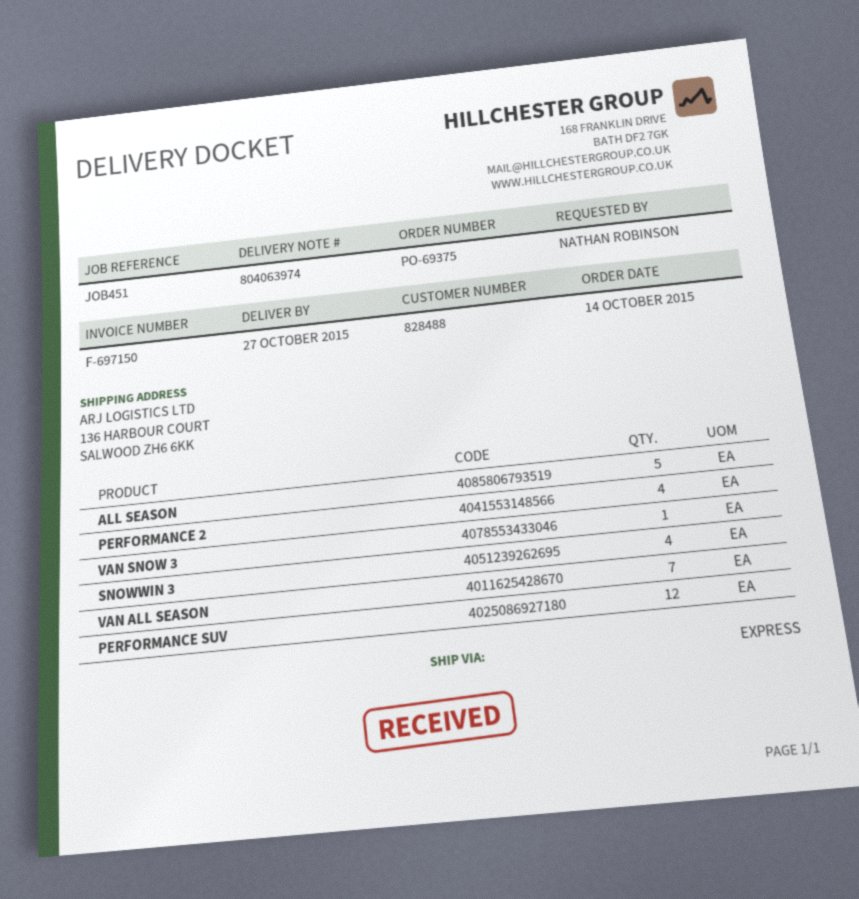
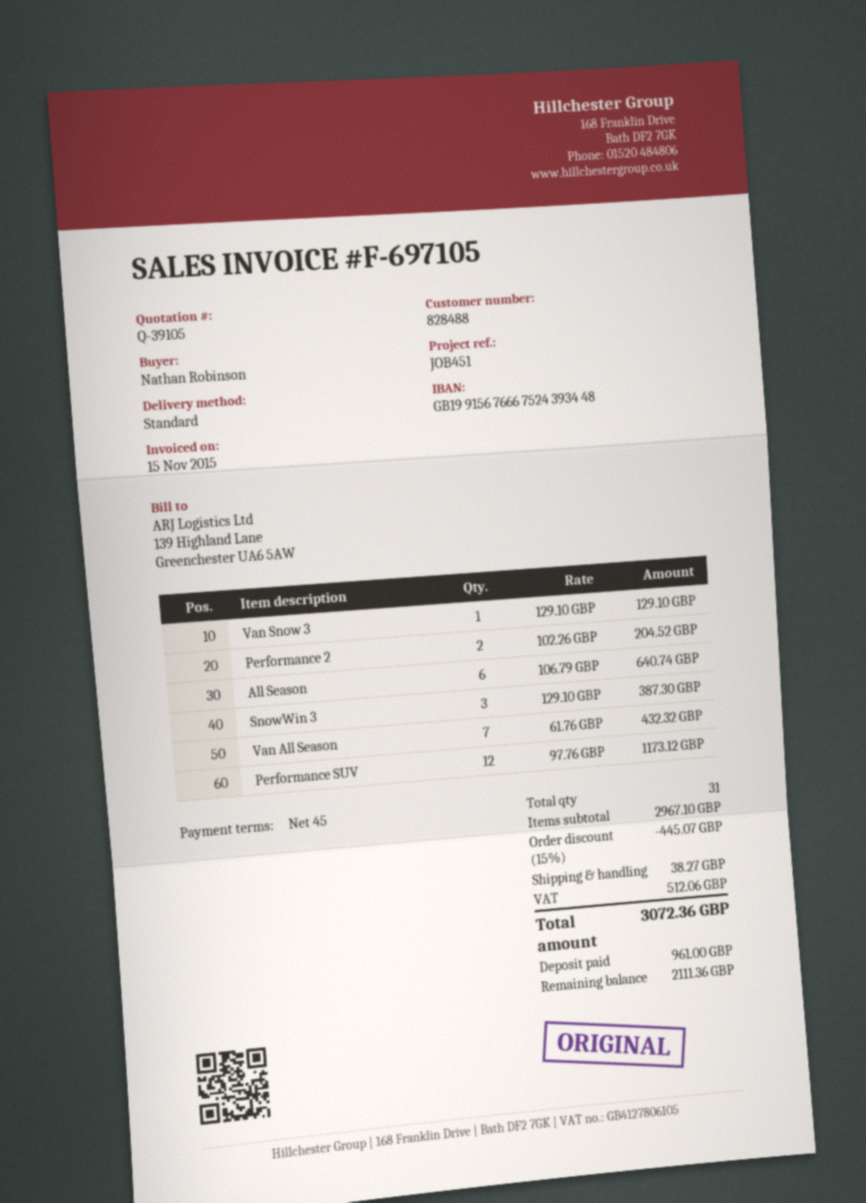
invoice number: F-697150 -> F-697105
shipping method: express -> standard
ALL SEASON: 5 -> 6
PERFORMANCE 2: 4 -> 2
SNOWWIN 3: 4 -> 3

